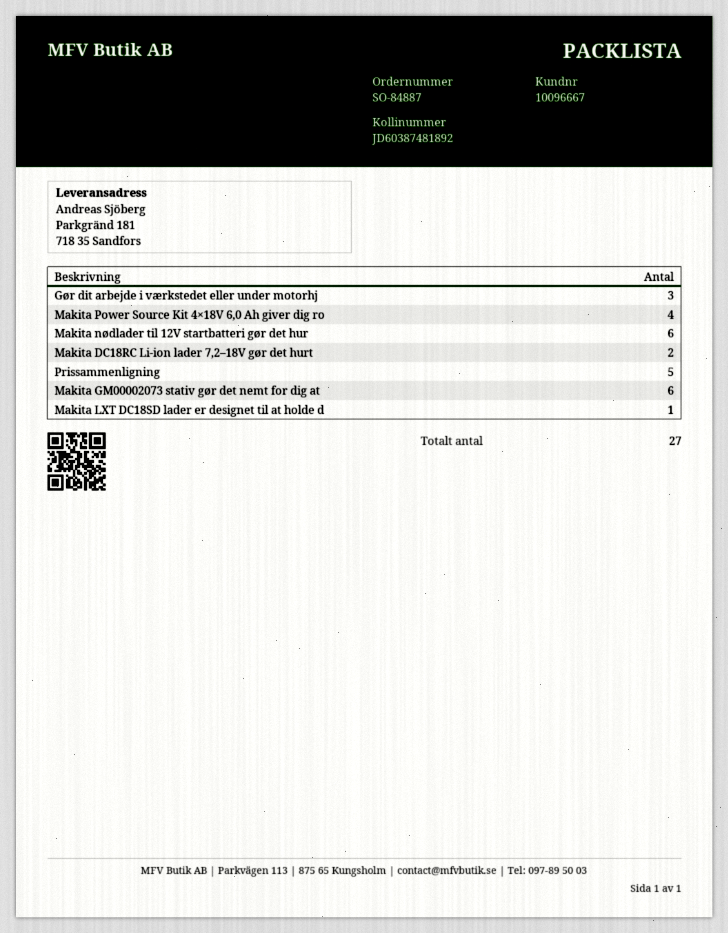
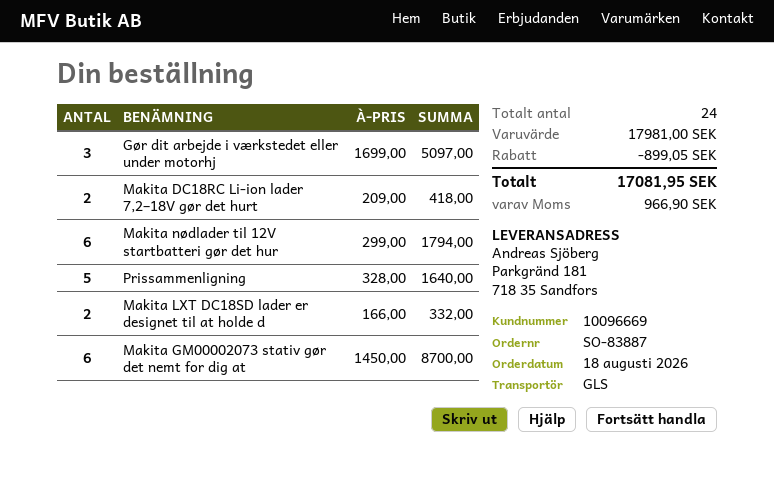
order number: SO-84887 -> SO-83887
customer number: 10096667 -> 10096669
Makita Power Source Kit 4×18V 6,0 Ah giver dig ro: 4 -> none
Makita LXT DC18SD lader er designet til at holde d: 1 -> 2
total quantity: 27 -> 24

